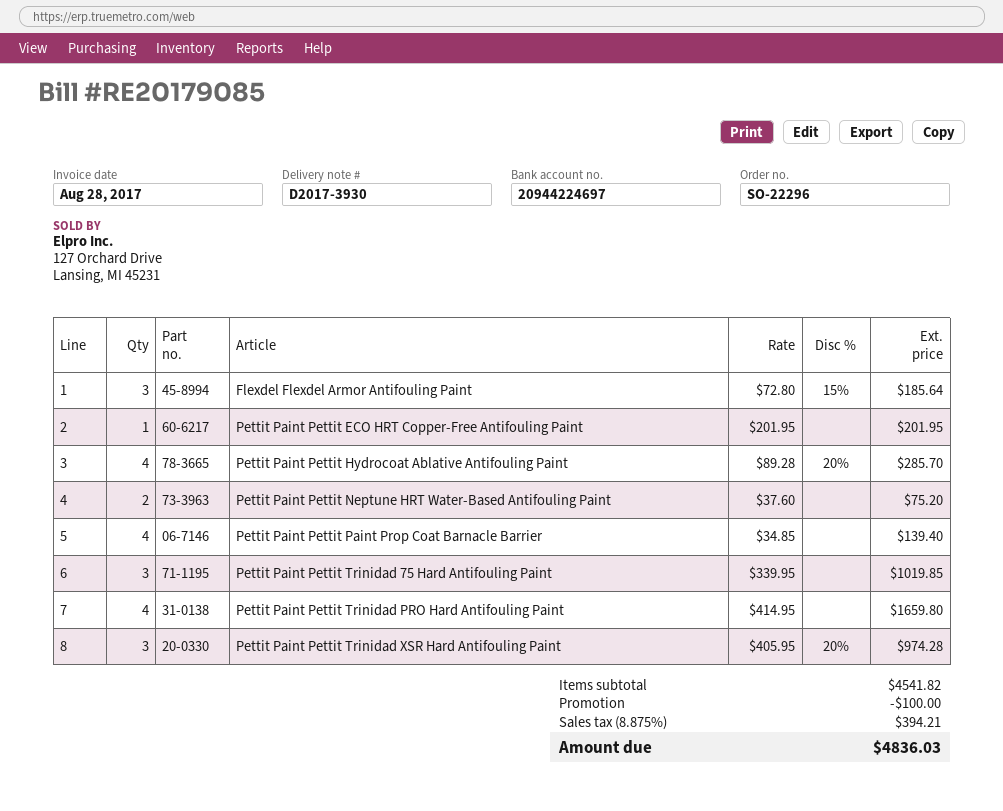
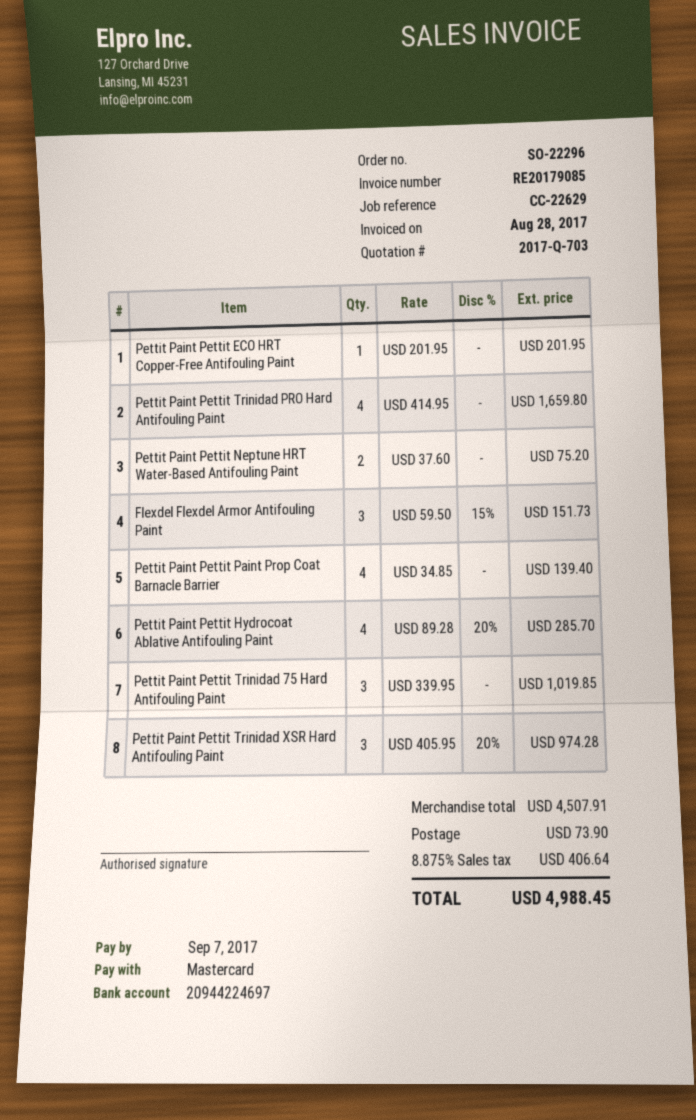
Flexdel Flexdel Armor Antifouling Paint: 3 x 72.80 - 15% = 185.64 -> 3 x 59.50 - 15% = 151.73
subtotal: 4541.82 -> 4507.91
discount: 100.00 -> none
shipping: none -> 73.90
tax: 8.875% = 394.21 -> 8.875% = 406.64
total: 4836.03 -> 4988.45

